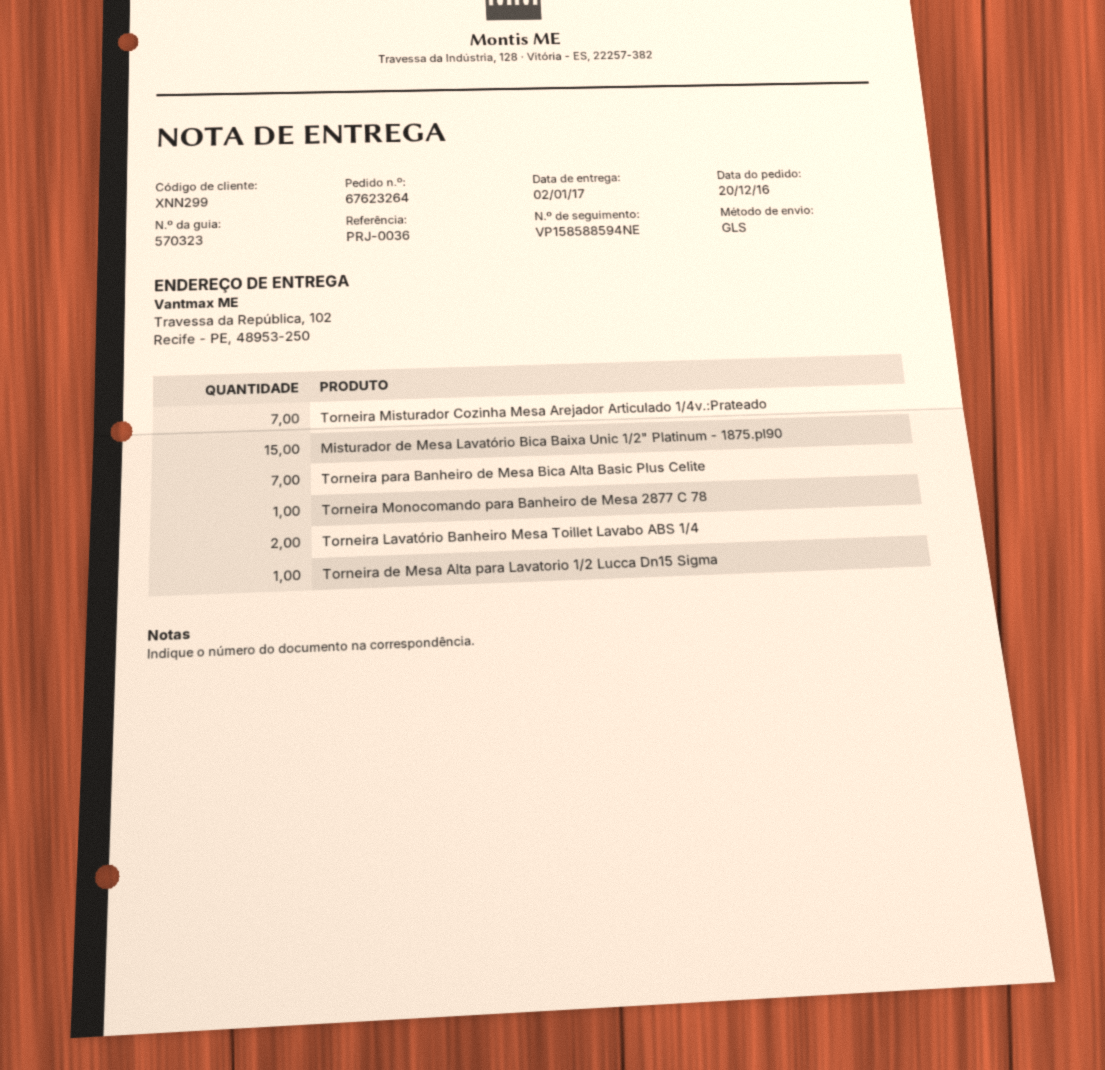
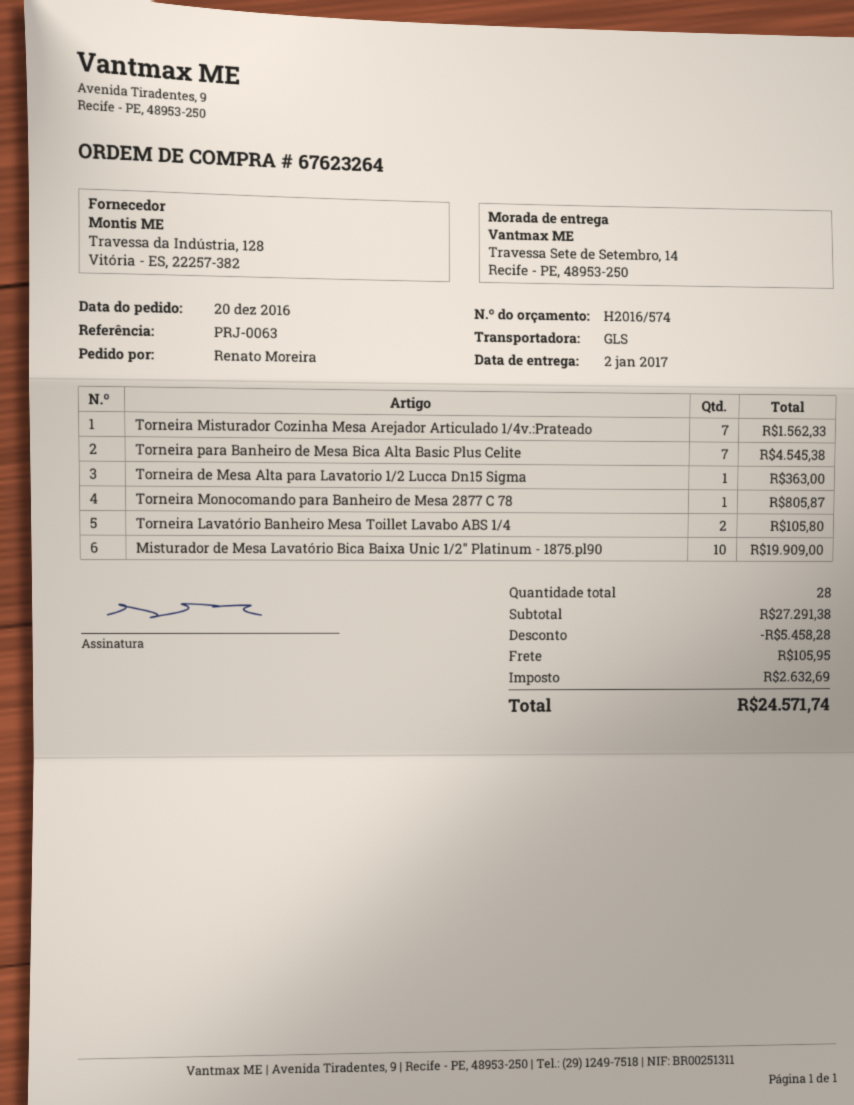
reference: PRJ-0036 -> PRJ-0063
ship to: Travessa da República, 102, Recife - PE, 48953-250 -> Travessa Sete de Setembro, 14, Recife - PE, 48953-250
Misturador de Mesa Lavatório Bica Baixa Unic 1/2" Platinum - 1875.pl90: 15 -> 10

